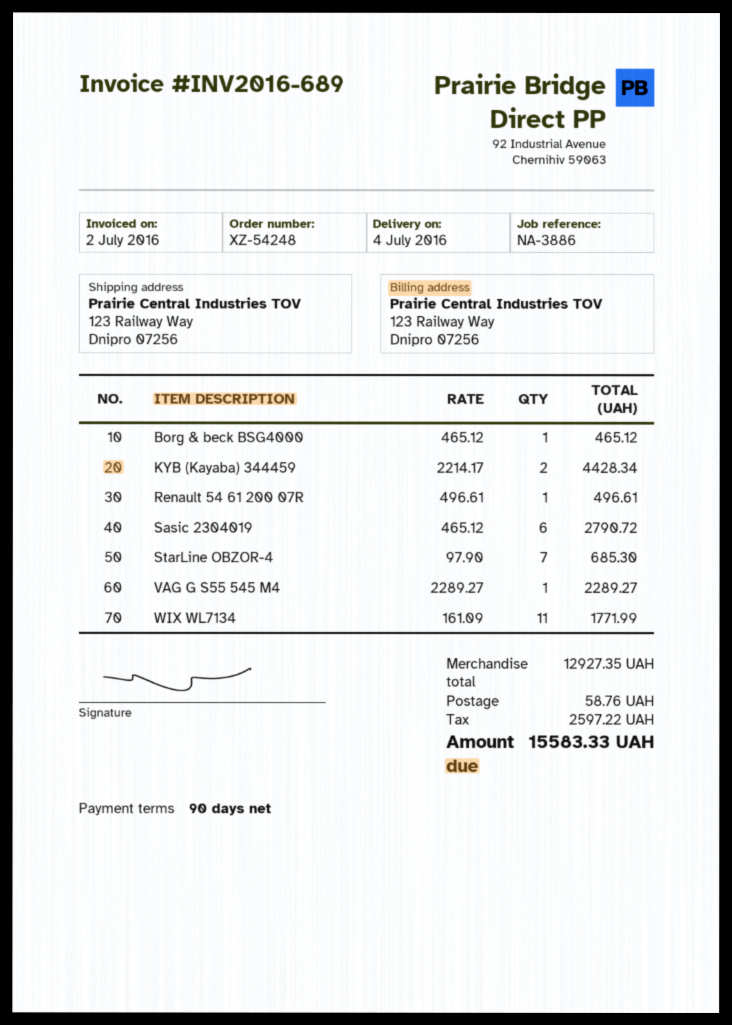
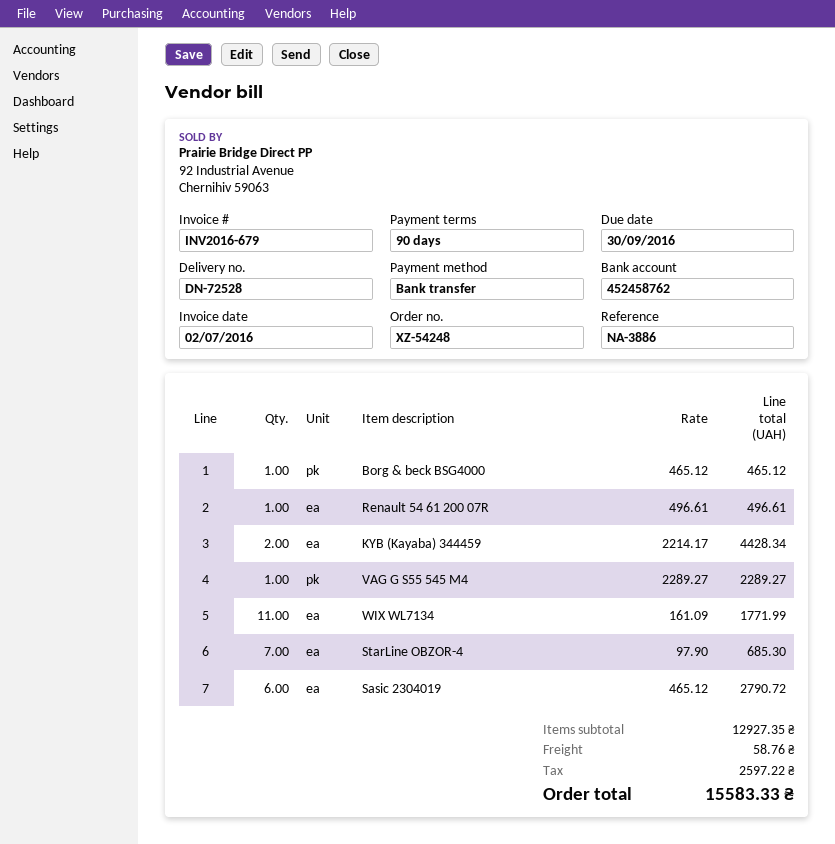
invoice number: INV2016-689 -> INV2016-679

